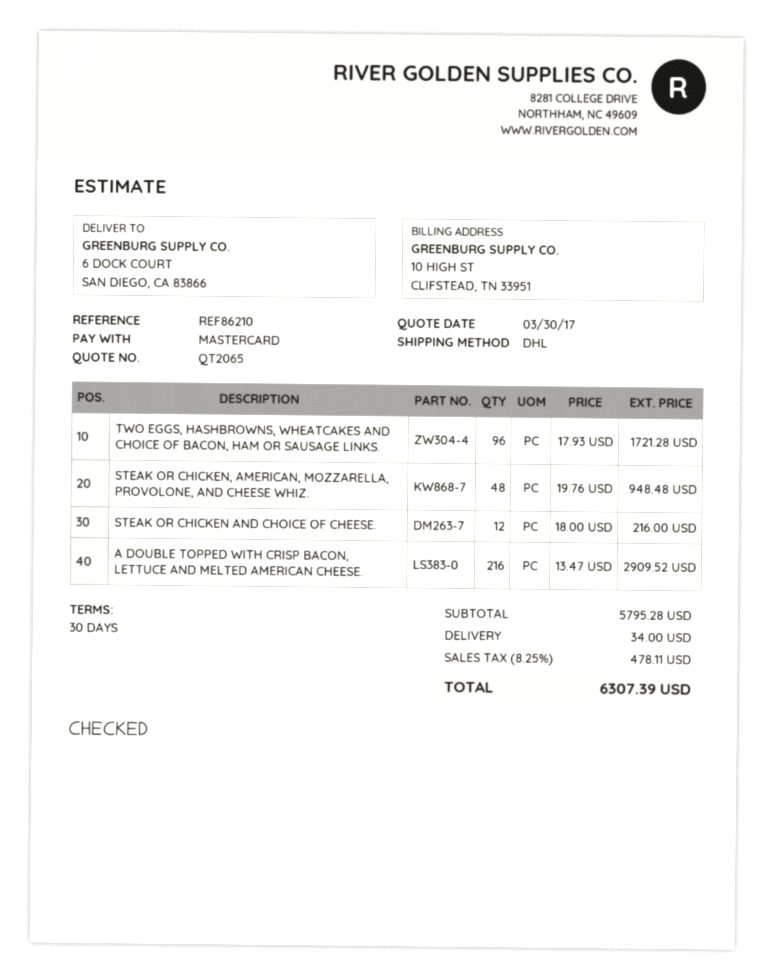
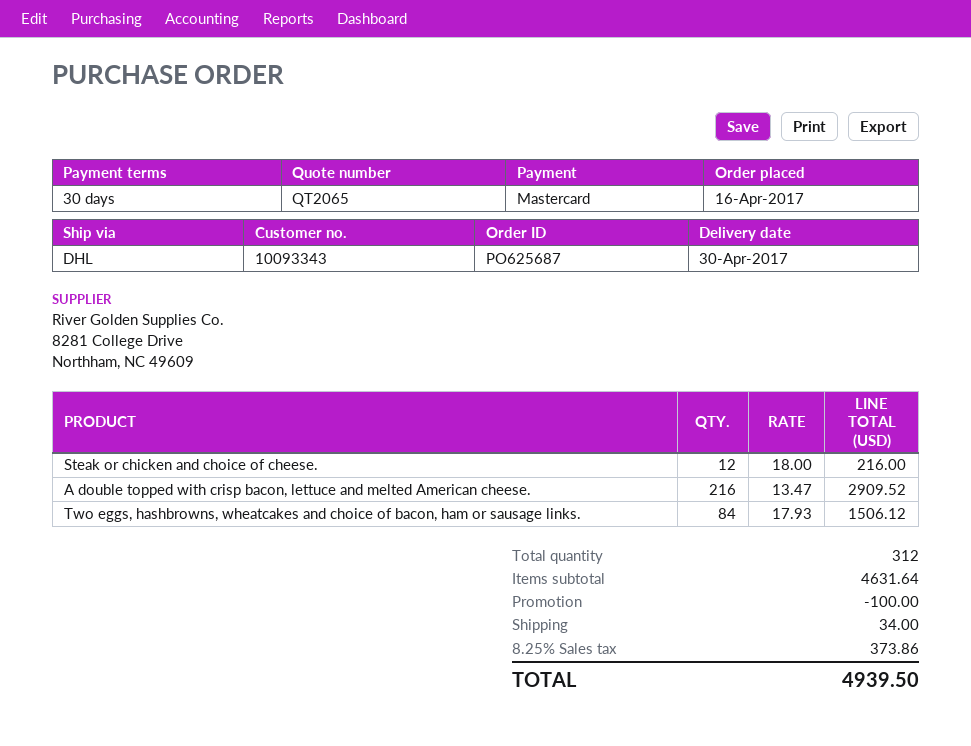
TWO EGGS, HASHBROWNS, WHEATCAKES AND CHOICE OF BACON, HAM OR SAUSAGE LINKS.: 96 x 17.93 = 1721.28 -> 84 x 17.93 = 1506.12
STEAK OR CHICKEN, AMERICAN, MOZZARELLA, PROVOLONE, AND CHEESE WHIZ.: 48 x 19.76 = 948.48 -> none
subtotal: 5795.28 -> 4631.64
discount: none -> 100.00
tax: 8.25% = 478.11 -> 8.25% = 373.86
total: 6307.39 -> 4939.50

